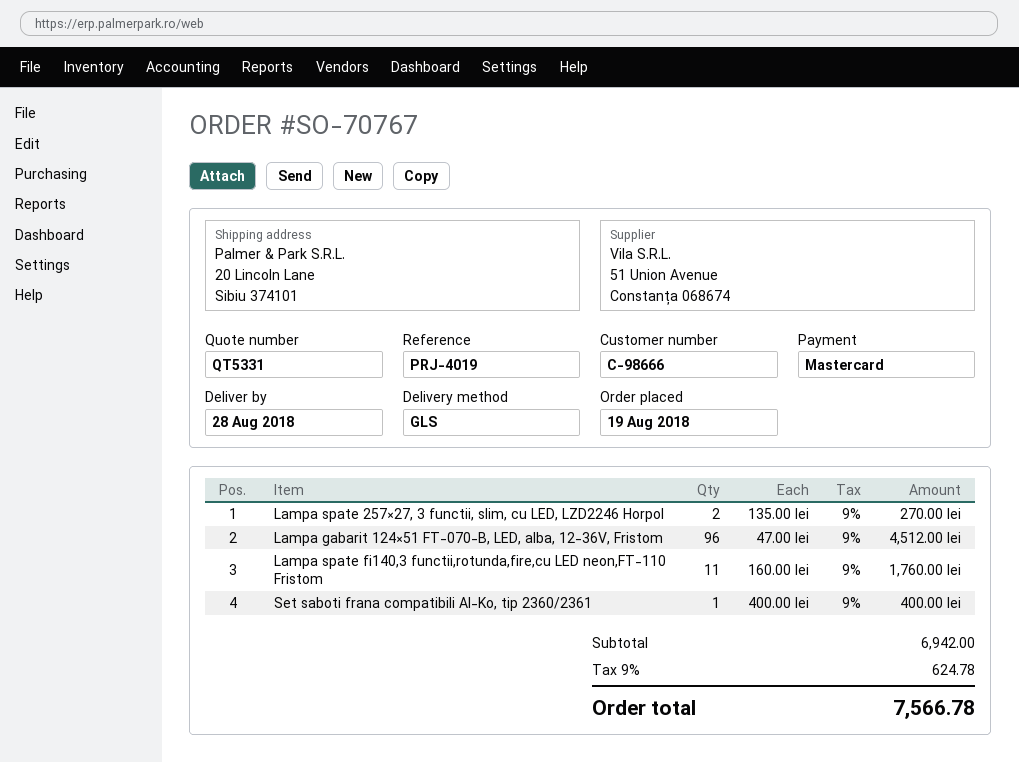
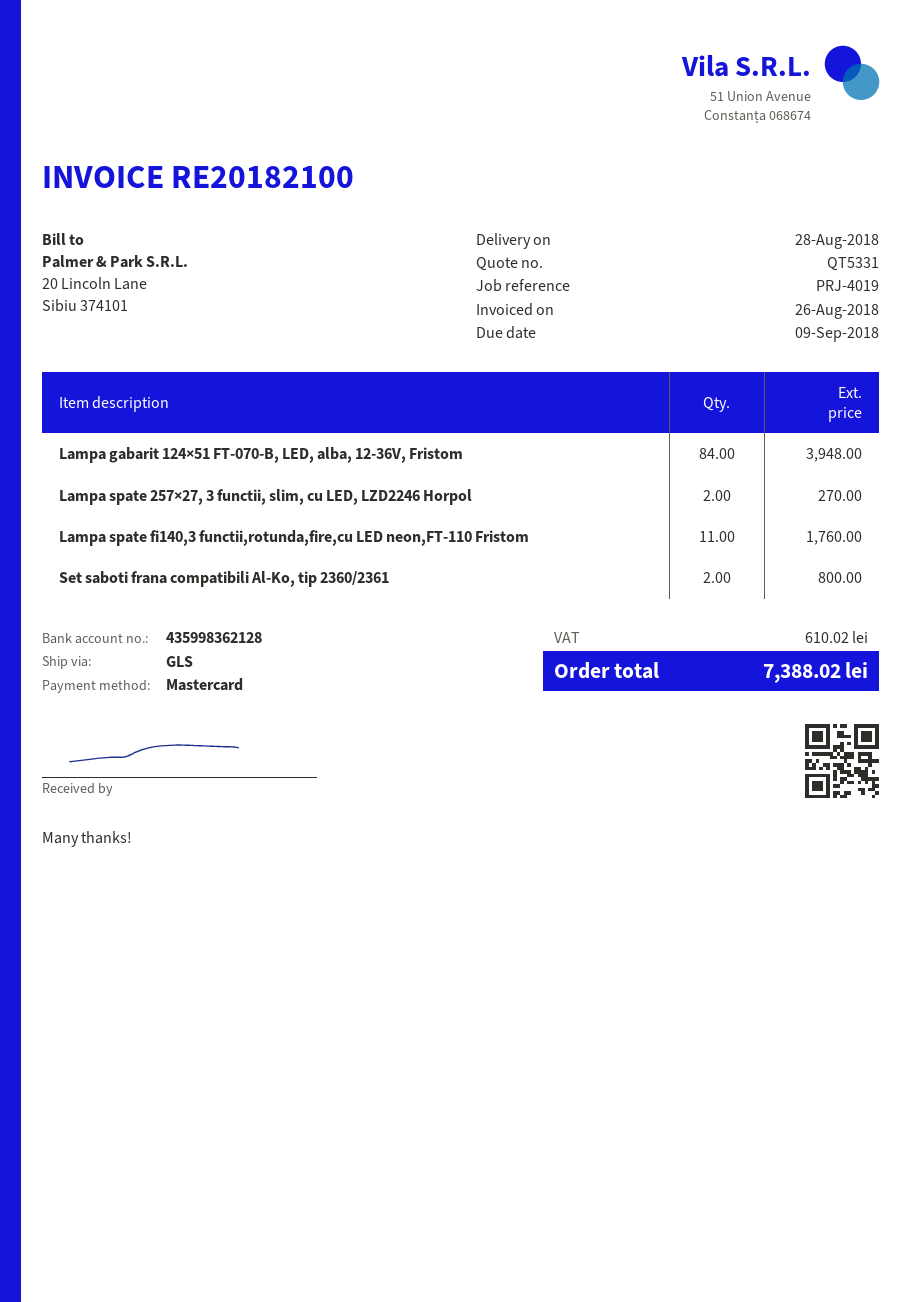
Lampa gabarit 124×51 FT-070-B, LED, alba, 12-36V, Fristom: 96 for 4512.00 -> 84 for 3948.00
Set saboti frana compatibili Al-Ko, tip 2360/2361: 1 for 400.00 -> 2 for 800.00
tax: 624.78 -> 610.02
total: 7566.78 -> 7388.02

